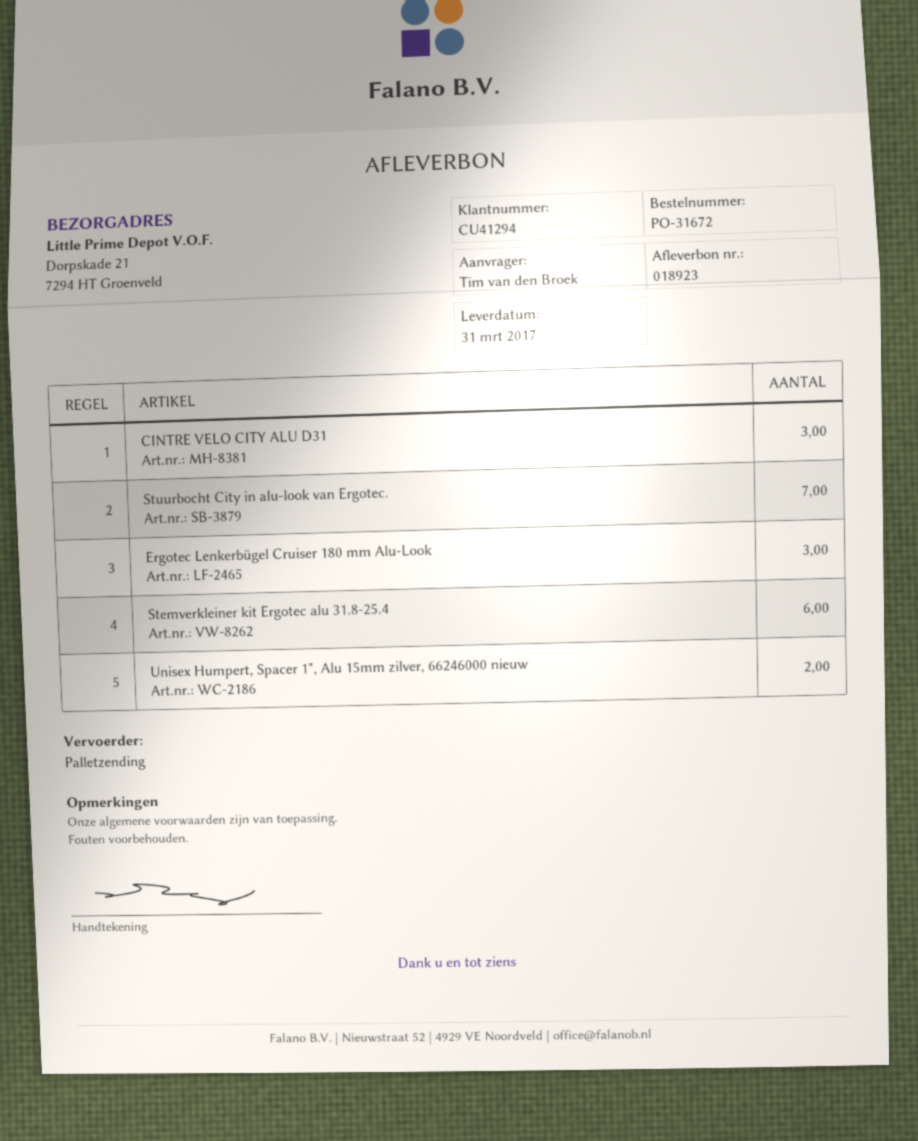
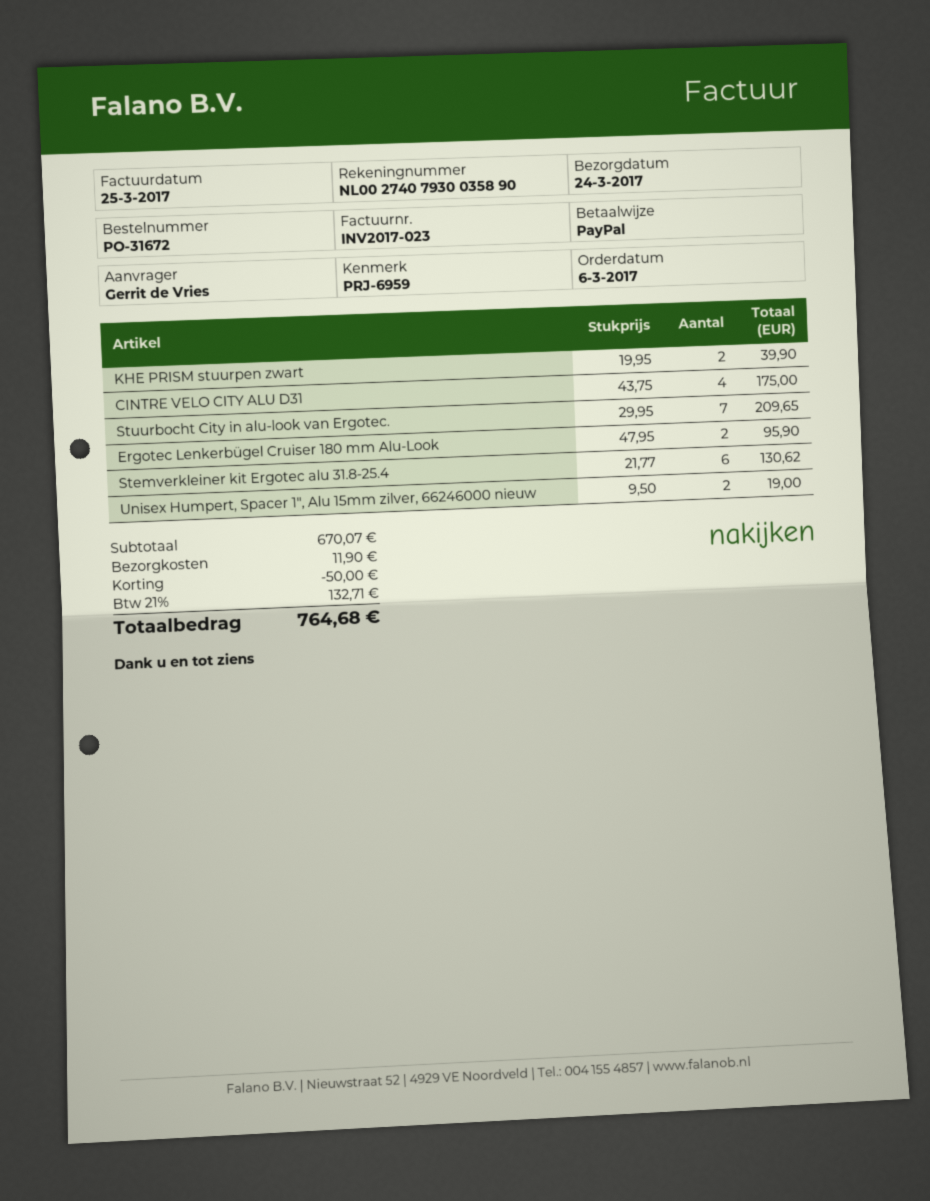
delivery date: 2017-03-31 -> 2017-03-24
ordered by: Tim van den Broek -> Gerrit de Vries
CINTRE VELO CITY ALU D31: 3 -> 4
Ergotec Lenkerbügel Cruiser 180 mm Alu-Look: 3 -> 2
KHE PRISM stuurpen zwart: none -> 2

